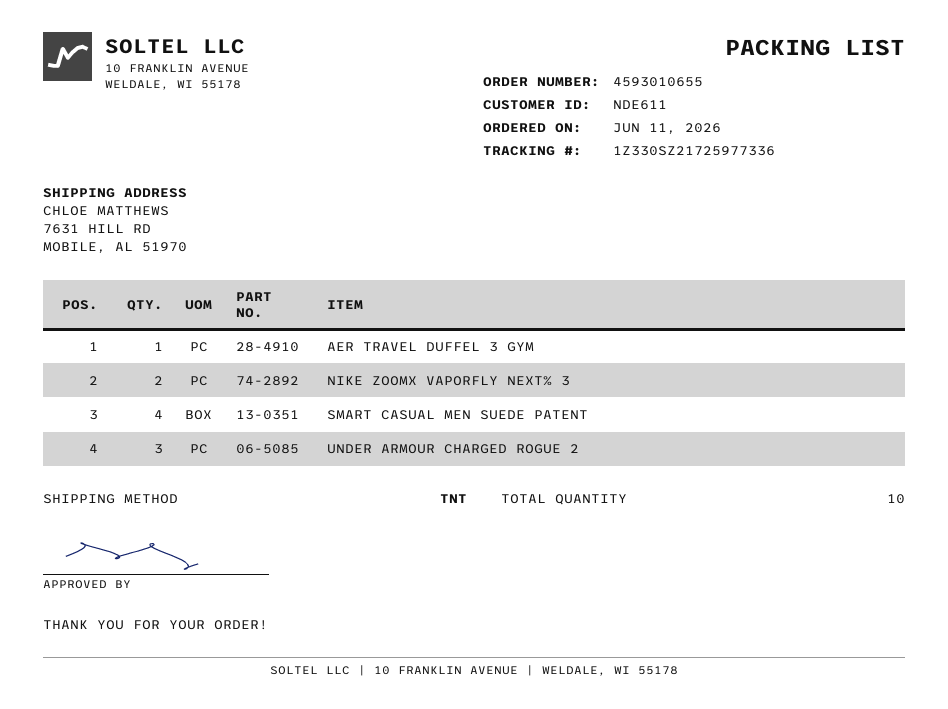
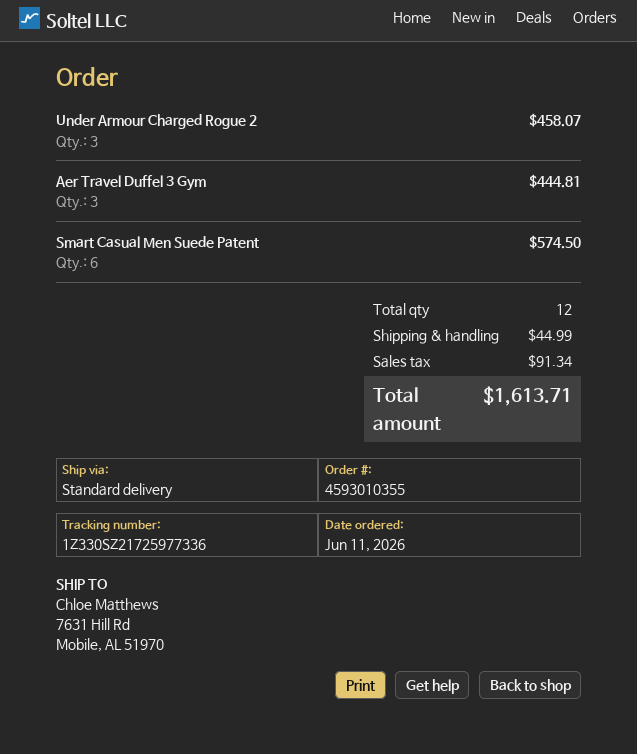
order number: 4593010655 -> 4593010355
shipping method: TNT -> standard
AER TRAVEL DUFFEL 3 GYM: 1 -> 3
NIKE ZOOMX VAPORFLY NEXT% 3: 2 -> none
SMART CASUAL MEN SUEDE PATENT: 4 -> 6
total quantity: 10 -> 12

